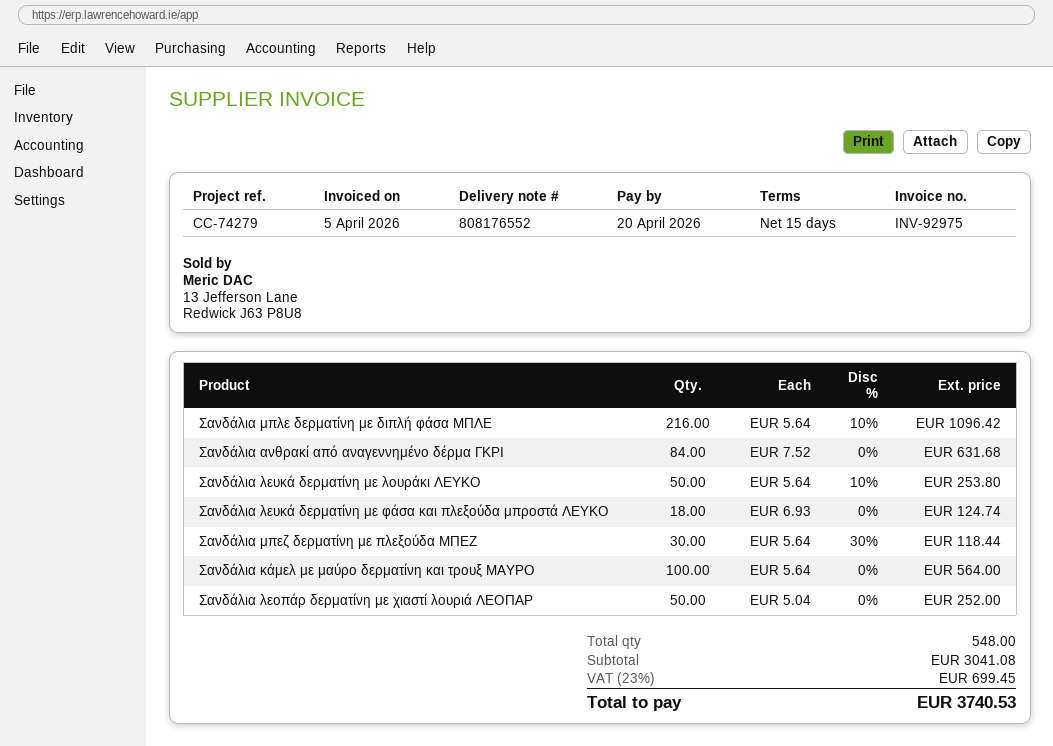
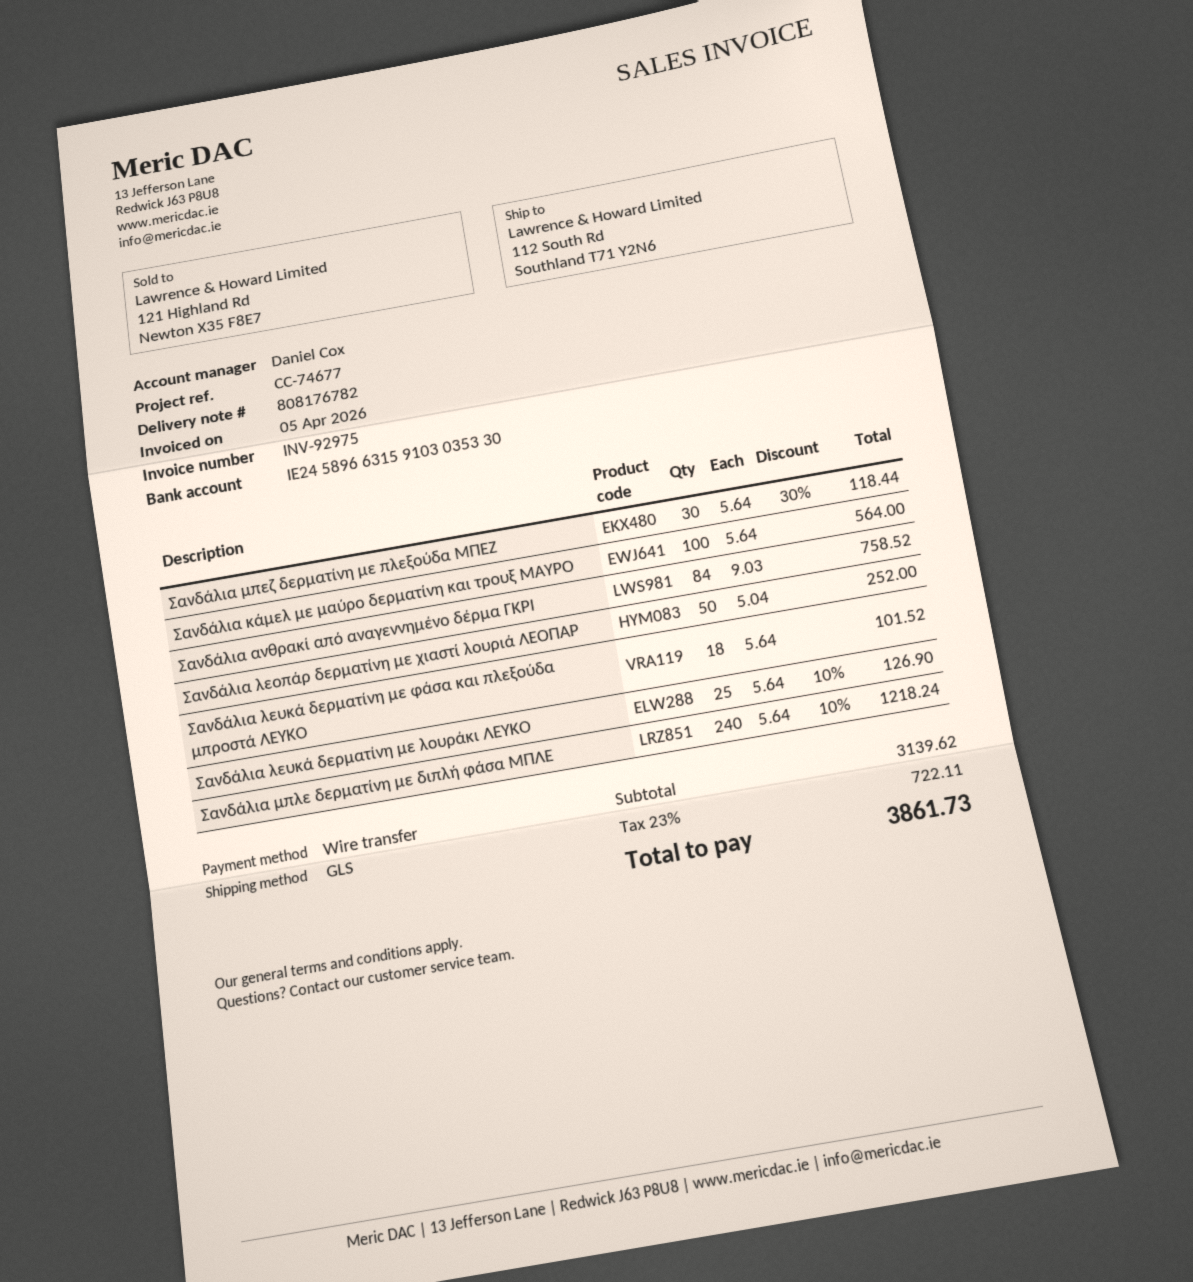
delivery note number: 808176552 -> 808176782
reference: CC-74279 -> CC-74677
Σανδάλια μπλε δερματίνη με διπλή φάσα ΜΠΛΕ: 216 x 5.64 - 10% = 1096.42 -> 240 x 5.64 - 10% = 1218.24
Σανδάλια ανθρακί από αναγεννημένο δέρμα ΓΚΡΙ: 84 x 7.52 = 631.68 -> 84 x 9.03 = 758.52
Σανδάλια λευκά δερματίνη με λουράκι ΛΕΥΚΟ: 50 x 5.64 - 10% = 253.80 -> 25 x 5.64 - 10% = 126.90
Σανδάλια λευκά δερματίνη με φάσα και πλεξούδα μπροστά ΛΕΥΚΟ: 18 x 6.93 = 124.74 -> 18 x 5.64 = 101.52
subtotal: 3041.08 -> 3139.62
tax: 23% = 699.45 -> 23% = 722.11
total: 3740.53 -> 3861.73

